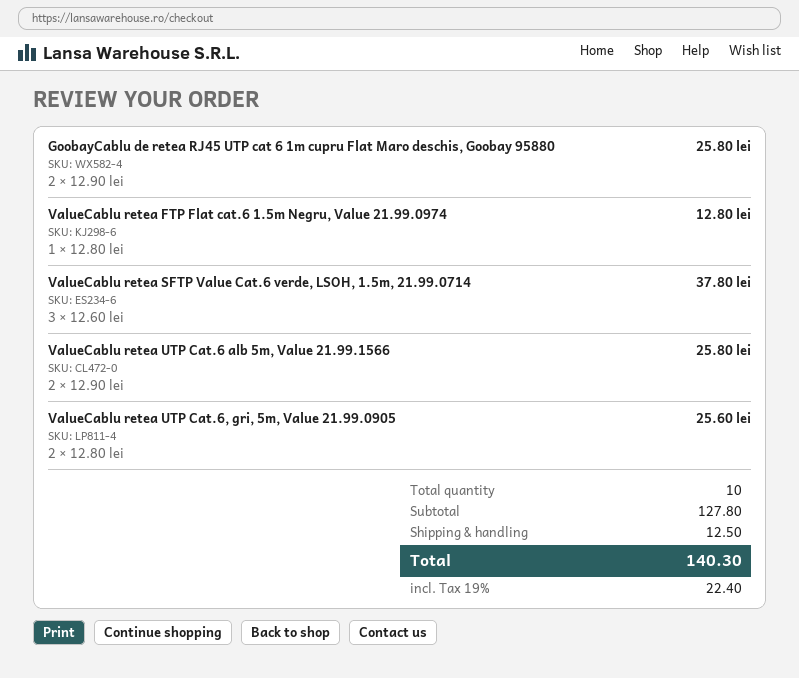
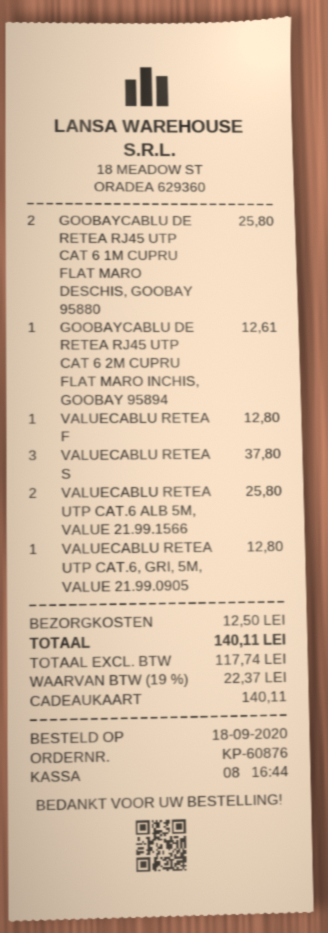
ValueCablu retea UTP Cat.6, gri, 5m, Value 21.99.0905: 2 for 25.60 -> 1 for 12.80
GOOBAYCABLU DE RETEA RJ45 UTP CAT 6 2M CUPRU FLAT MARO INCHIS, GOOBAY 95894: none -> 1 for 12.61
tax: 19% = 22.40 -> 19% = 22.37
total: 140.30 -> 140.11

